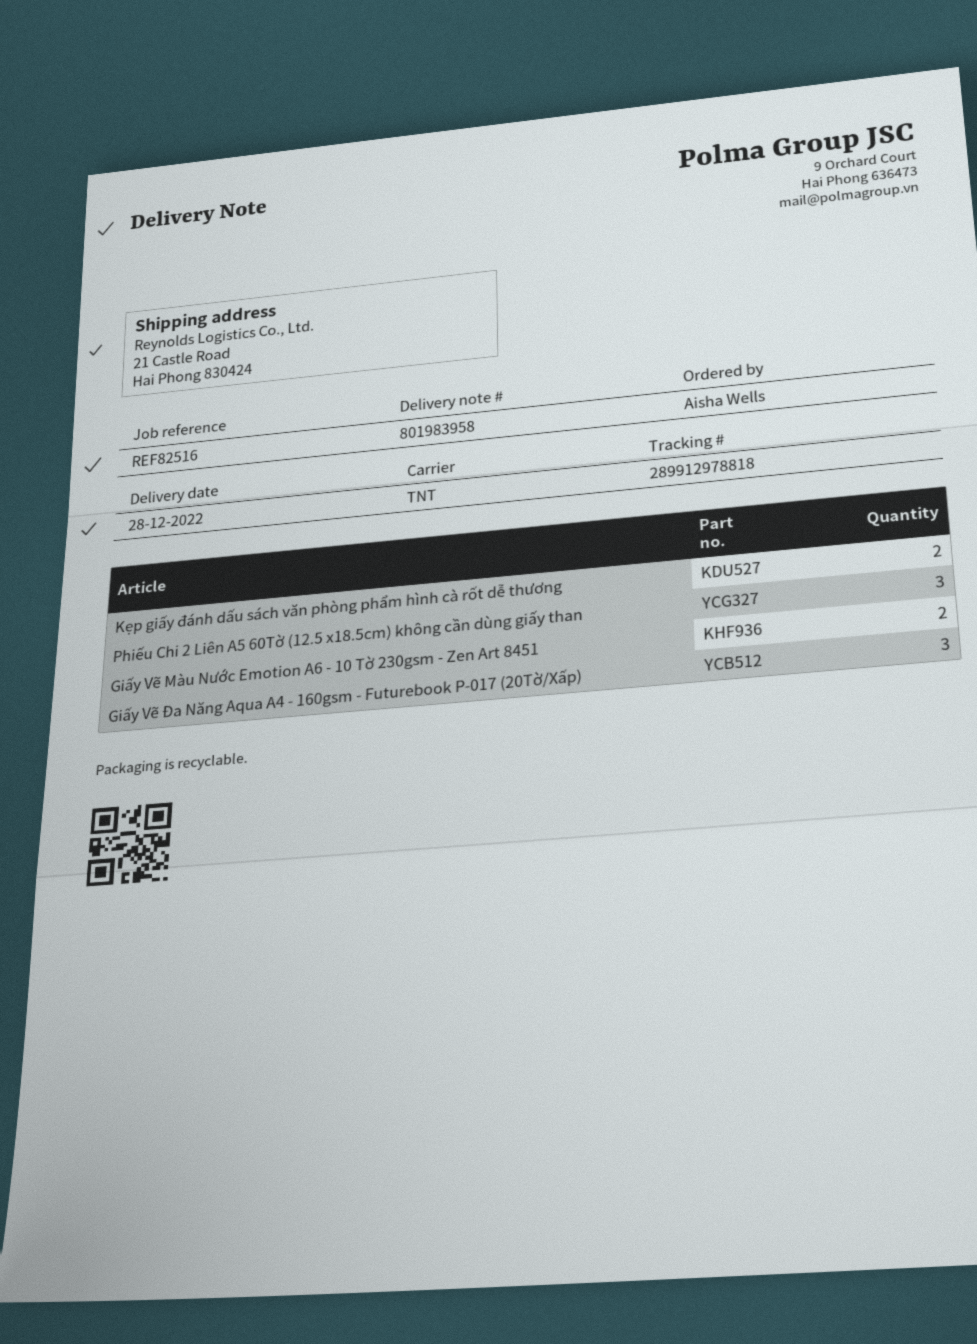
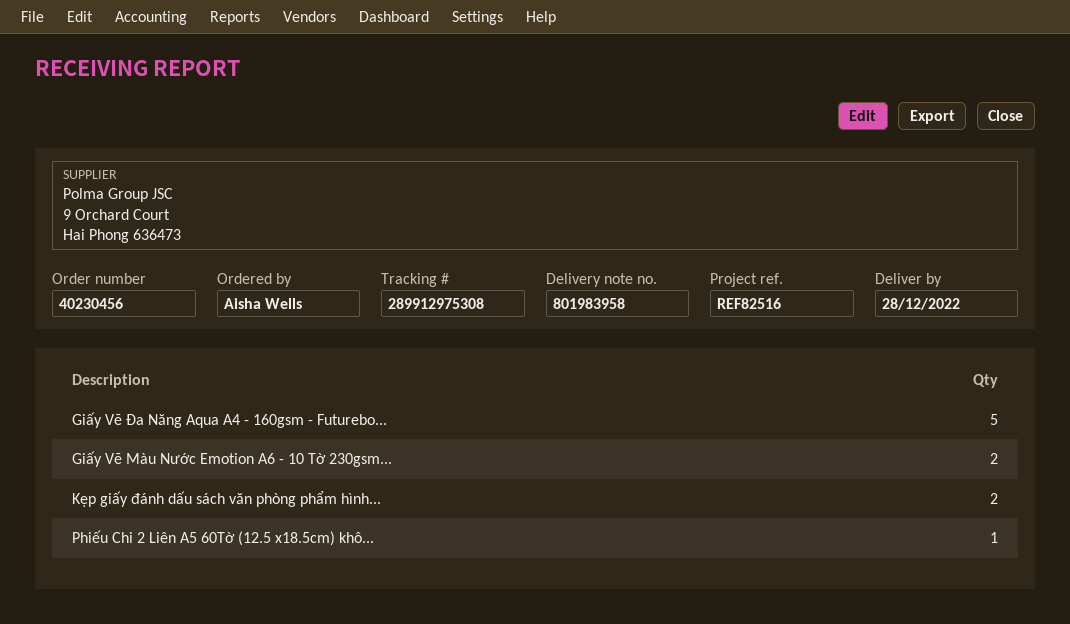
tracking number: 289912978818 -> 289912975308
Phiếu Chi 2 Liên A5 60Tờ (12.5 x18.5cm) không cần dùng giấy than: 3 -> 1
Giấy Vẽ Đa Năng Aqua A4 - 160gsm - Futurebook P-017 (20Tờ/Xấp): 3 -> 5

